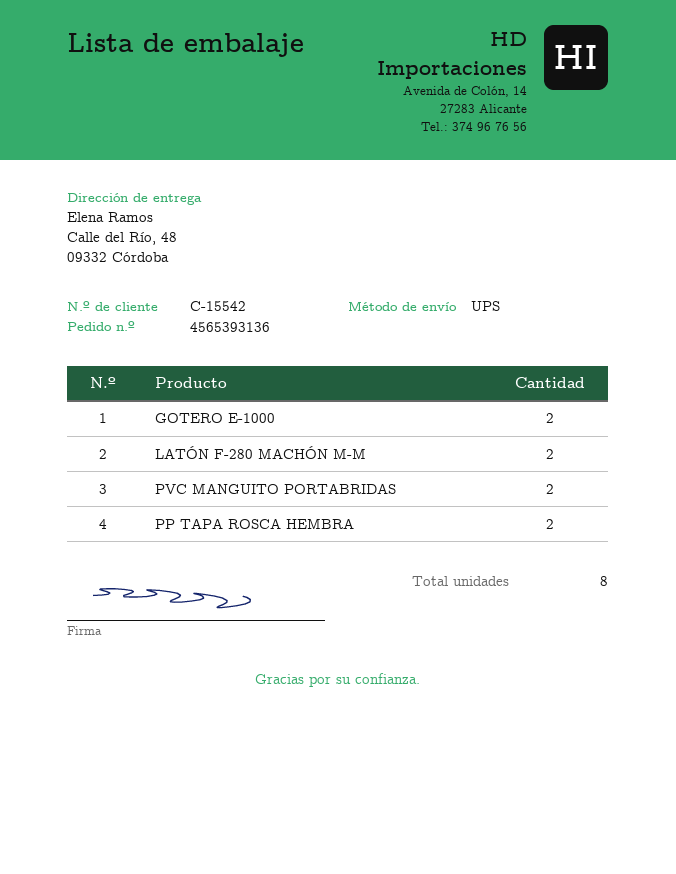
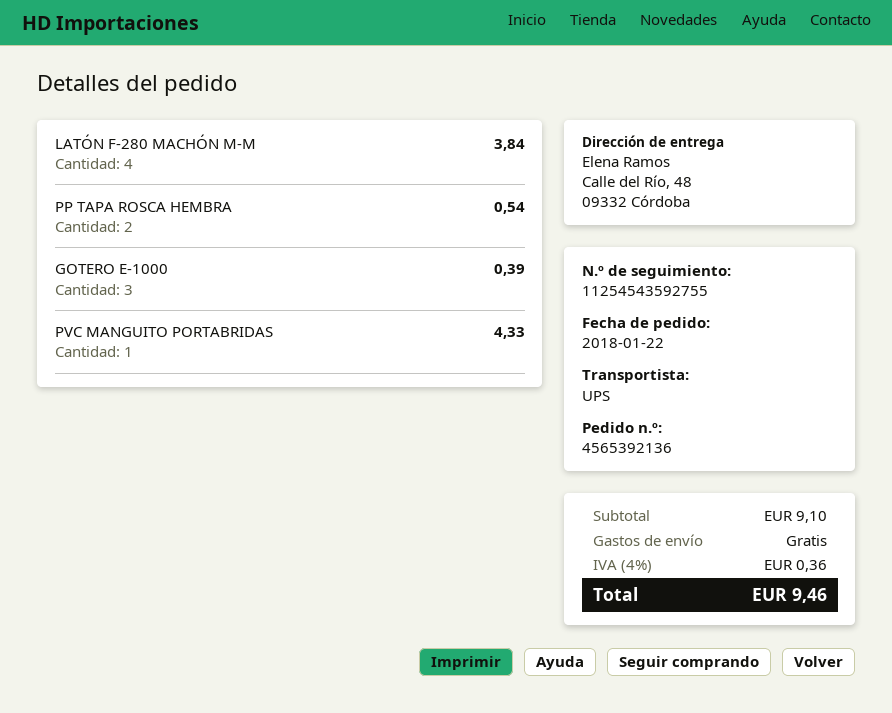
order number: 4565393136 -> 4565392136
GOTERO E-1000: 2 -> 3
LATÓN F-280 MACHÓN M-M: 2 -> 4
PVC MANGUITO PORTABRIDAS: 2 -> 1

